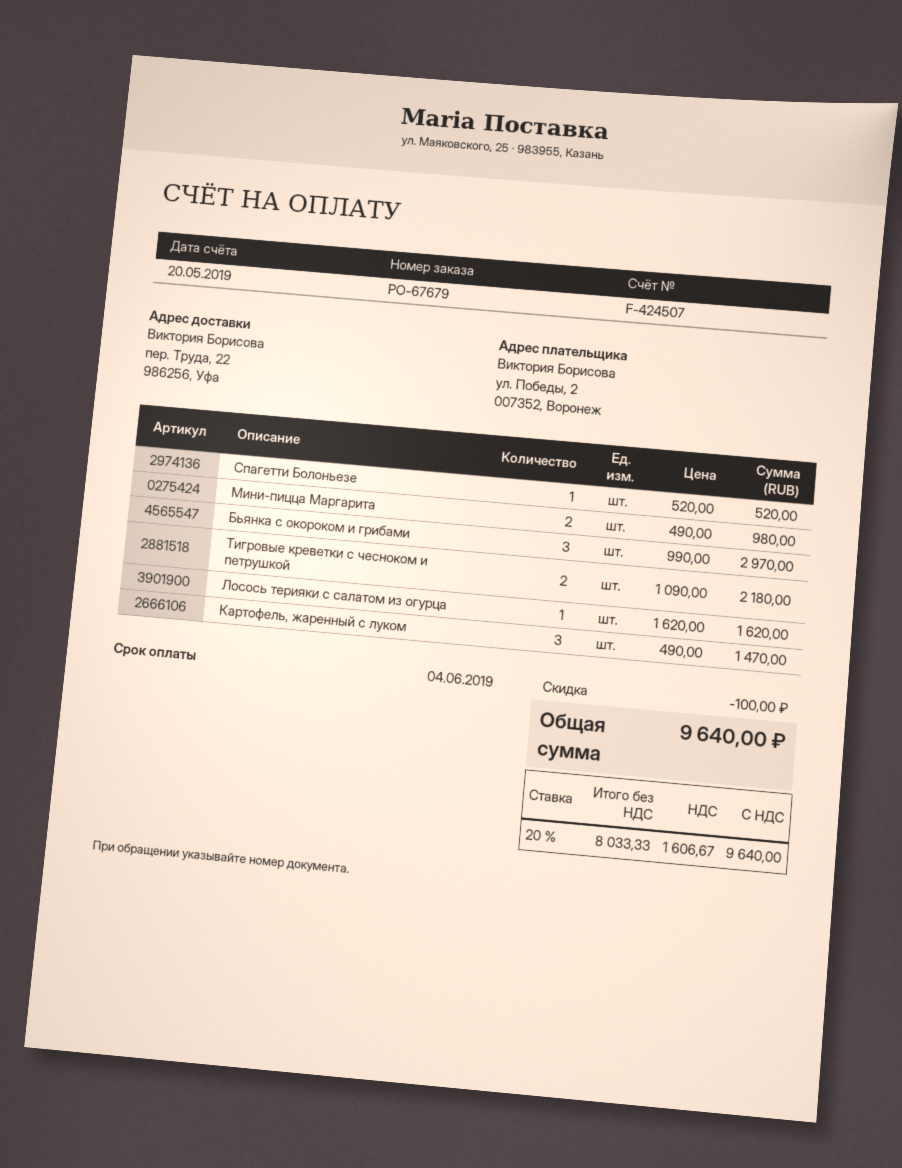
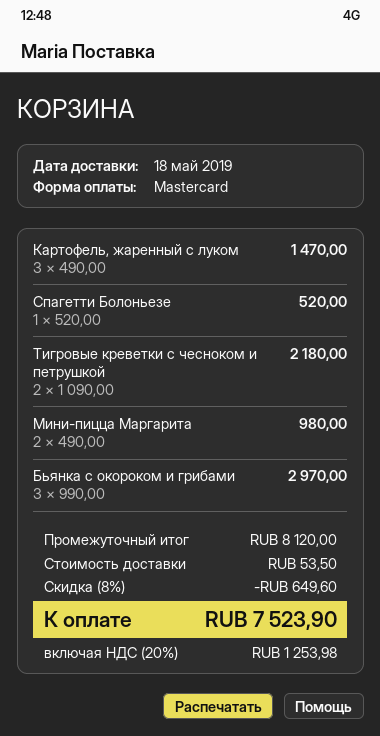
Лосось терияки с салатом из огурца: 1 x 1620.00 = 1620.00 -> none
discount: 100.00 -> 649.60
shipping: none -> 53.50
tax: 20% = 1606.67 -> 20% = 1253.98
total: 9640.00 -> 7523.90

